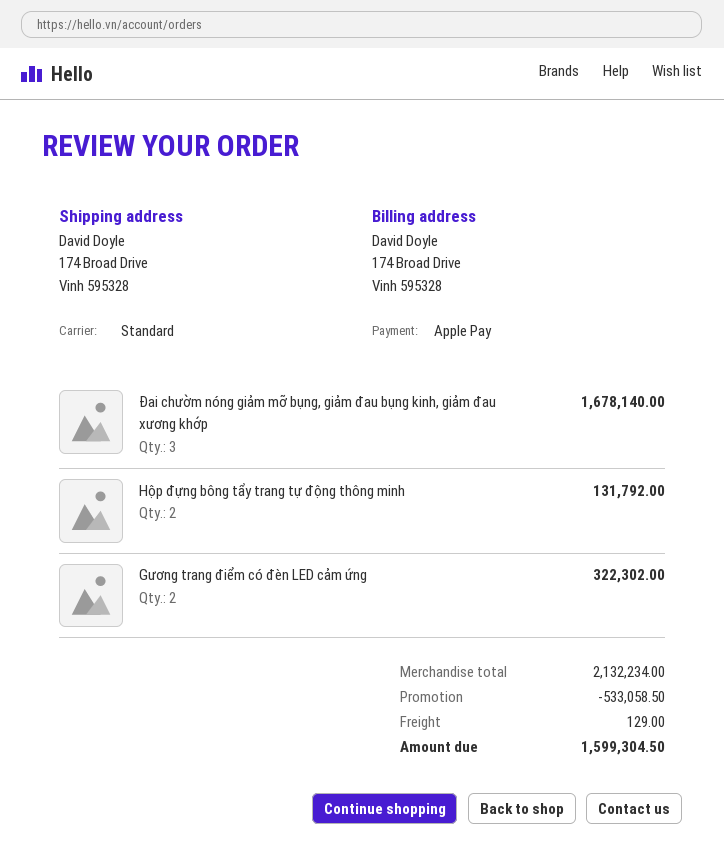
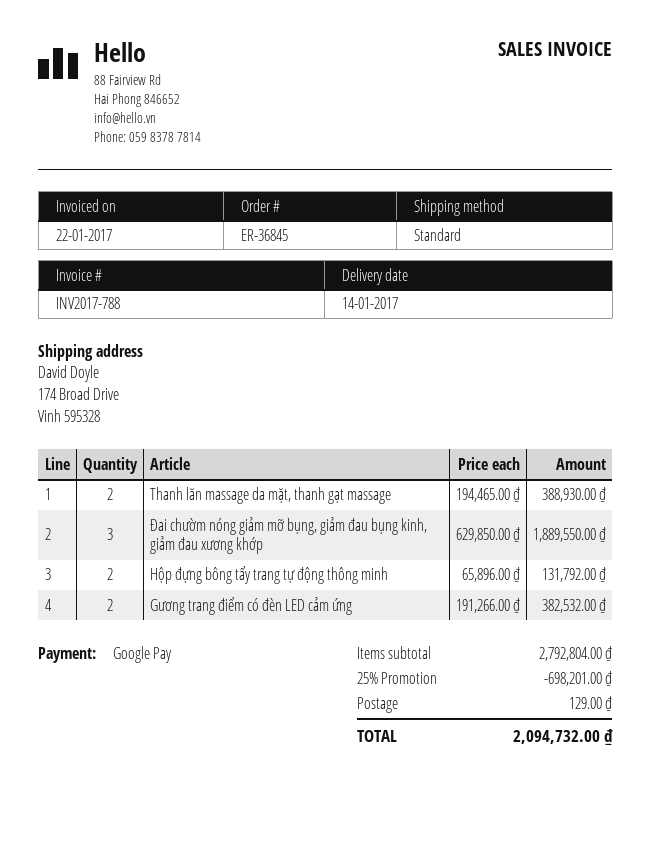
payment method: Apple Pay -> Google Pay
Đai chườm nóng giảm mỡ bụng, giảm đau bụng kinh, giảm đau xương khớp: 3 for 1678140.00 -> 3 for 1889550.00
Gương trang điểm có đèn LED cảm ứng: 2 for 322302.00 -> 2 for 382532.00
Thanh lăn massage da mặt, thanh gạt massage: none -> 2 for 388930.00
subtotal: 2132234.00 -> 2792804.00
discount: 533058.50 -> 698201.00
total: 1599304.50 -> 2094732.00

